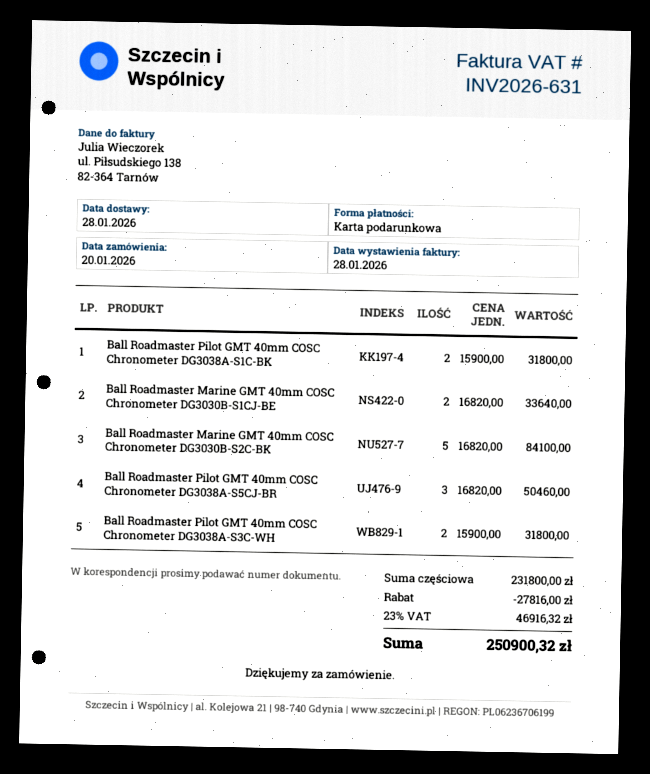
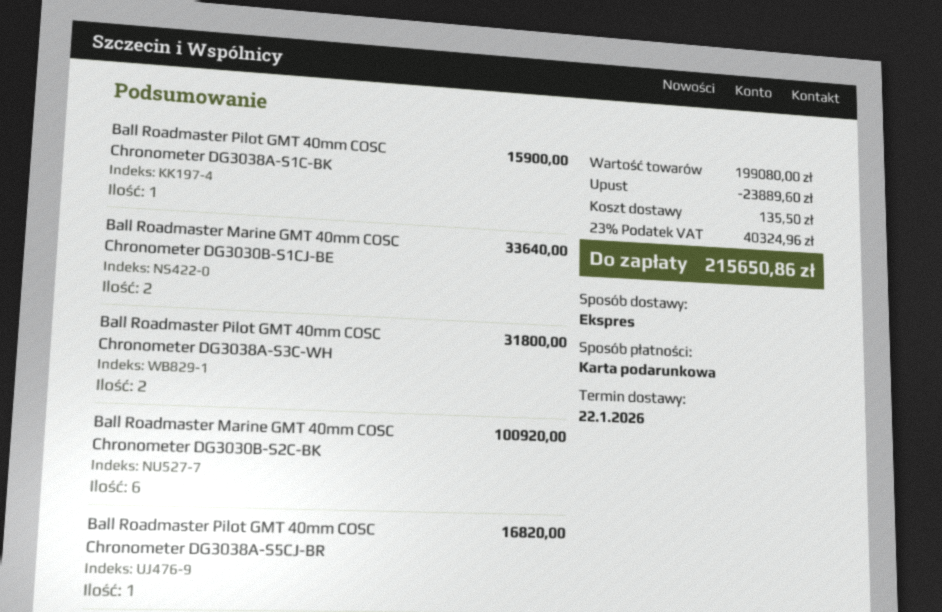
delivery date: 2026-01-28 -> 2026-01-22
Ball Roadmaster Pilot GMT 40mm COSC Chronometer DG3038A-S1C-BK: 2 for 31800.00 -> 1 for 15900.00
Ball Roadmaster Marine GMT 40mm COSC Chronometer DG3030B-S2C-BK: 5 for 84100.00 -> 6 for 100920.00
Ball Roadmaster Pilot GMT 40mm COSC Chronometer DG3038A-S5CJ-BR: 3 for 50460.00 -> 1 for 16820.00
subtotal: 231800.00 -> 199080.00
discount: 27816.00 -> 23889.60
shipping: none -> 135.50
tax: 23% = 46916.32 -> 23% = 40324.96
total: 250900.32 -> 215650.86

